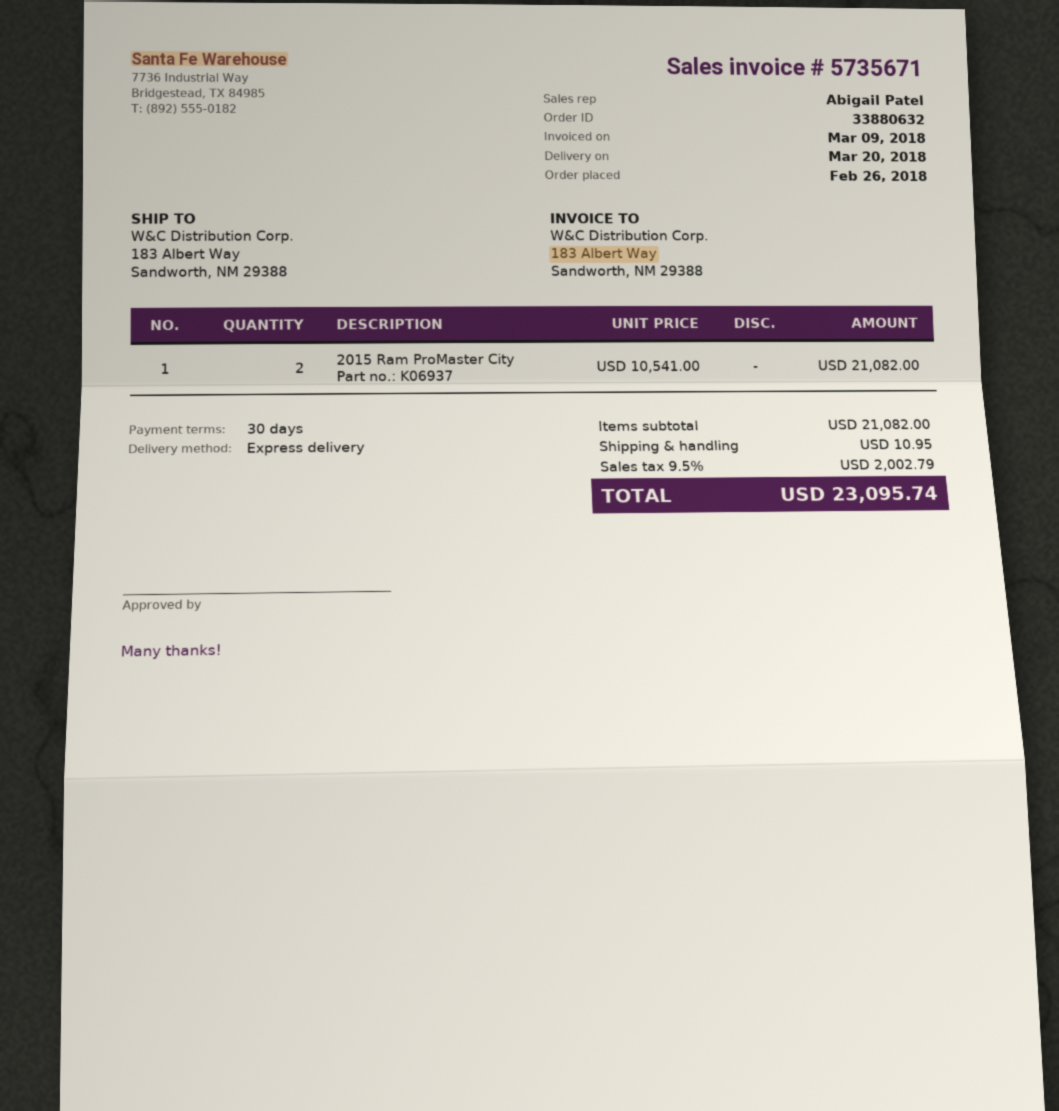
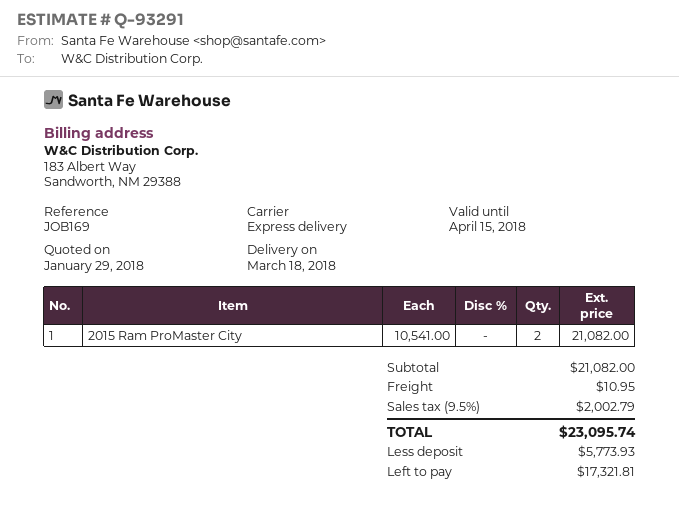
delivery date: 2018-03-20 -> 2018-03-18

